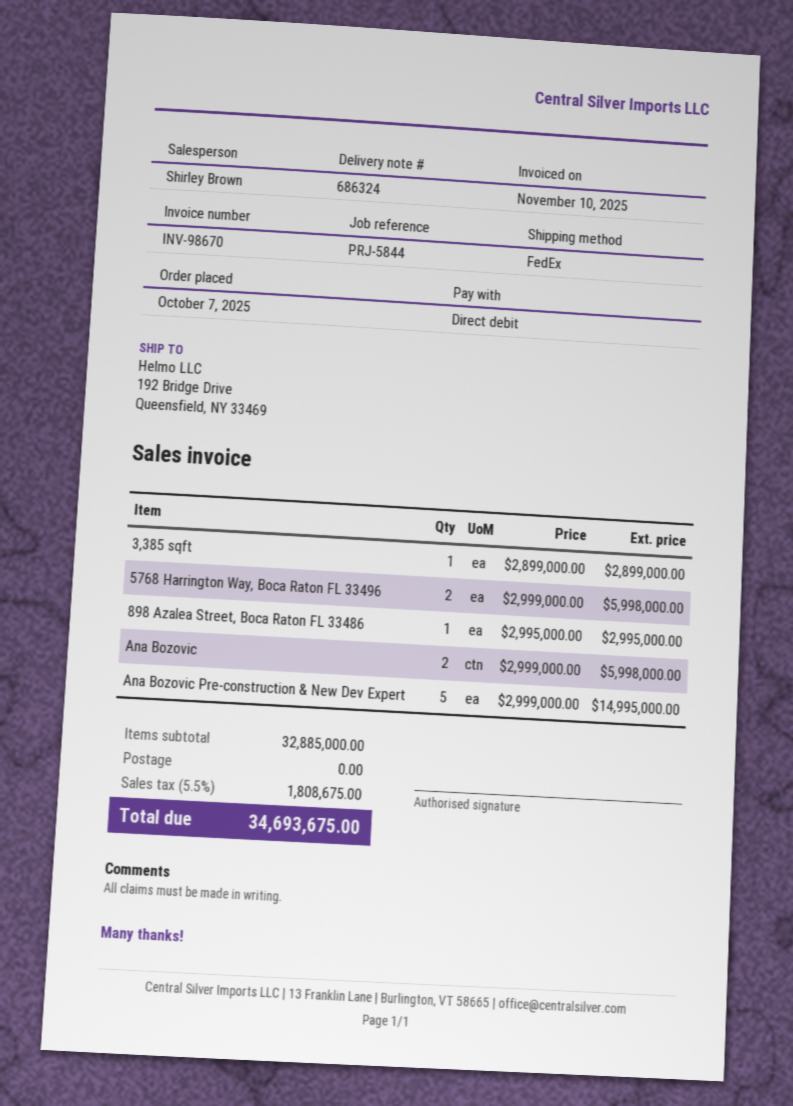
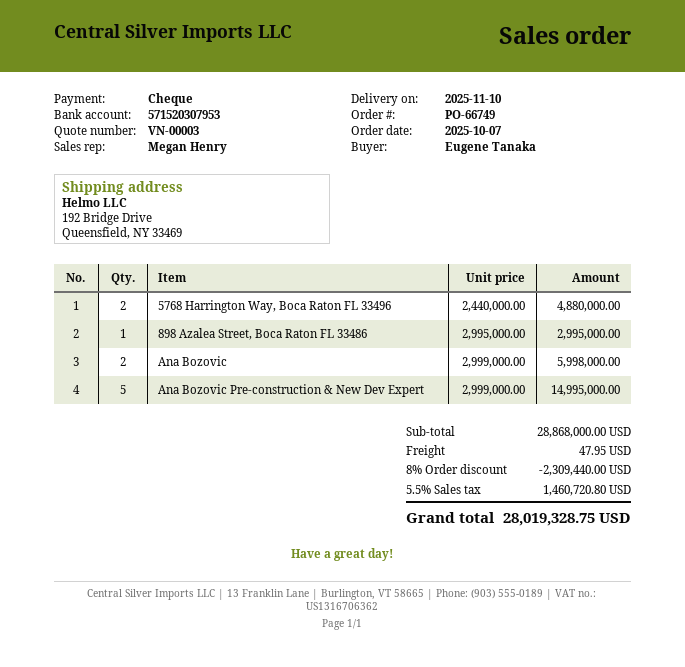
sales rep: Shirley Brown -> Megan Henry
payment method: direct debit -> cheque
3,385 sqft: 1 x 2899000.00 = 2899000.00 -> none
5768 Harrington Way, Boca Raton FL 33496: 2 x 2999000.00 = 5998000.00 -> 2 x 2440000.00 = 4880000.00
subtotal: 32885000.00 -> 28868000.00
discount: none -> 8% = 2309440.00
shipping: 0.00 -> 47.95
tax: 5.5% = 1808675.00 -> 5.5% = 1460720.80
total: 34693675.00 -> 28019328.75

